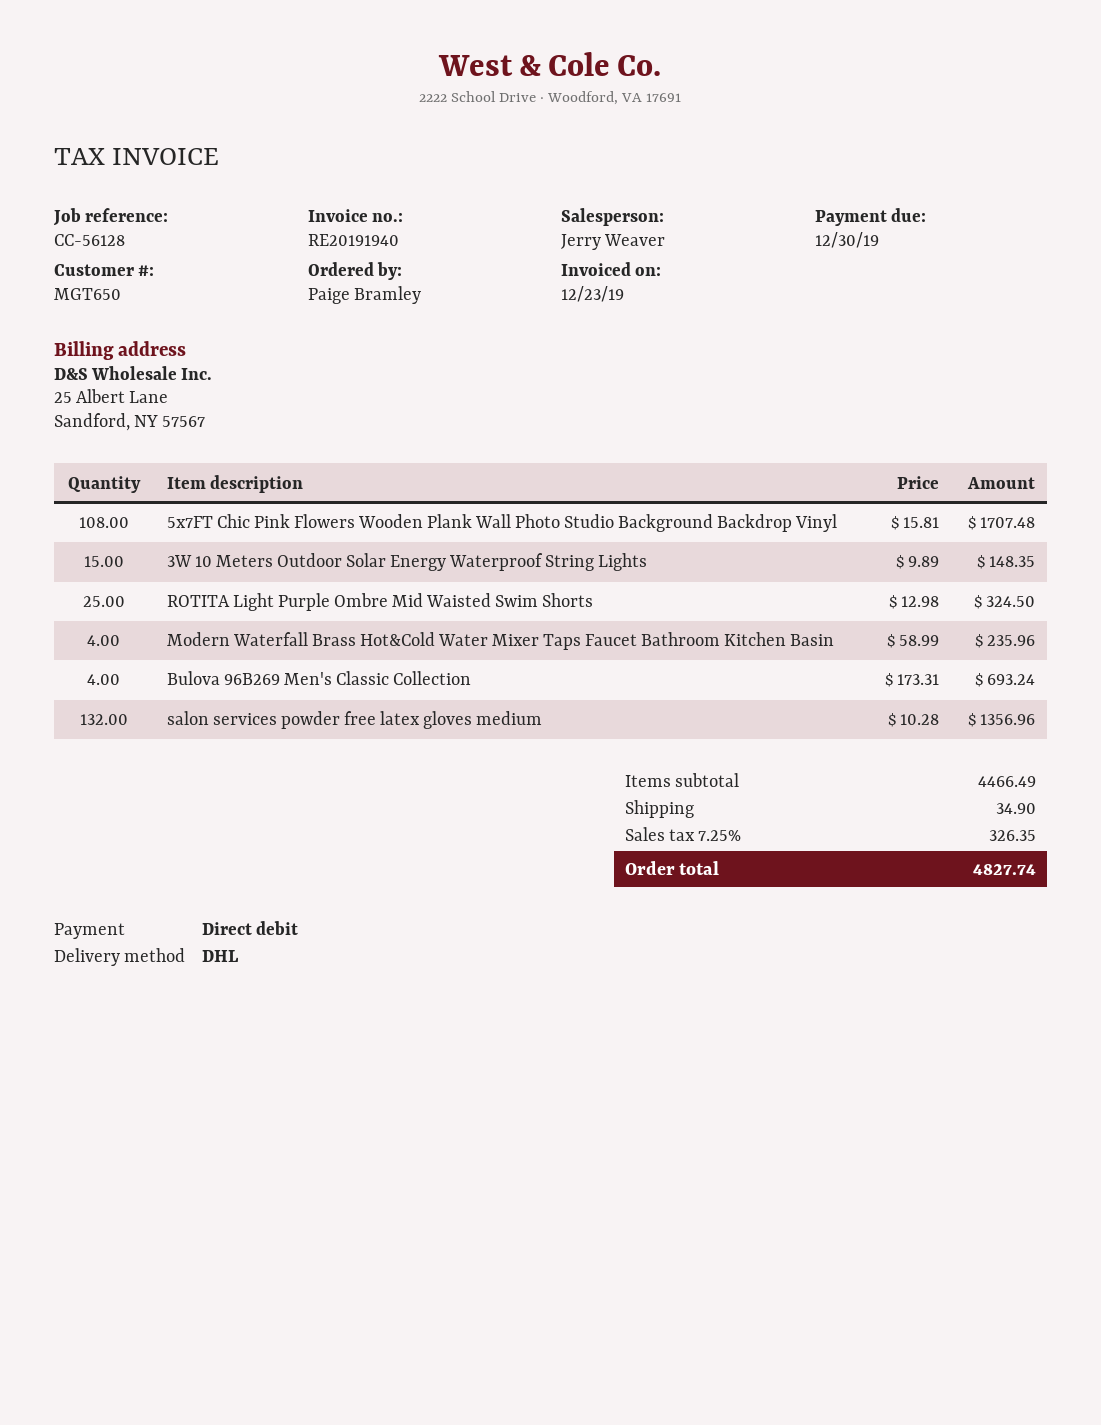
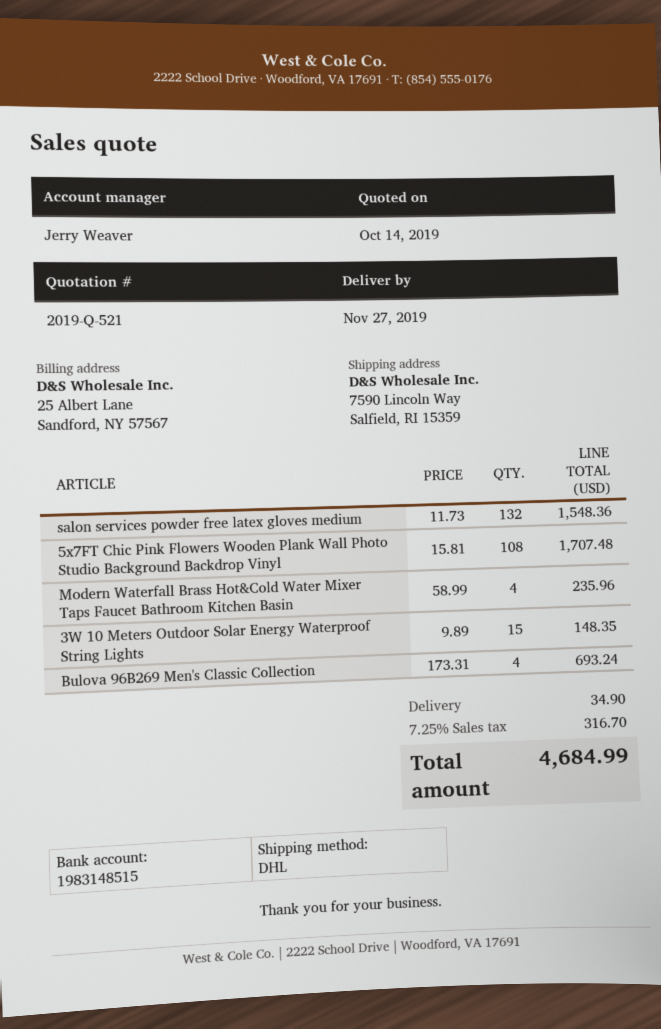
ROTITA Light Purple Ombre Mid Waisted Swim Shorts: 25 x 12.98 = 324.50 -> none
salon services powder free latex gloves medium: 132 x 10.28 = 1356.96 -> 132 x 11.73 = 1548.36
tax: 7.25% = 326.35 -> 7.25% = 316.70
total: 4827.74 -> 4684.99

